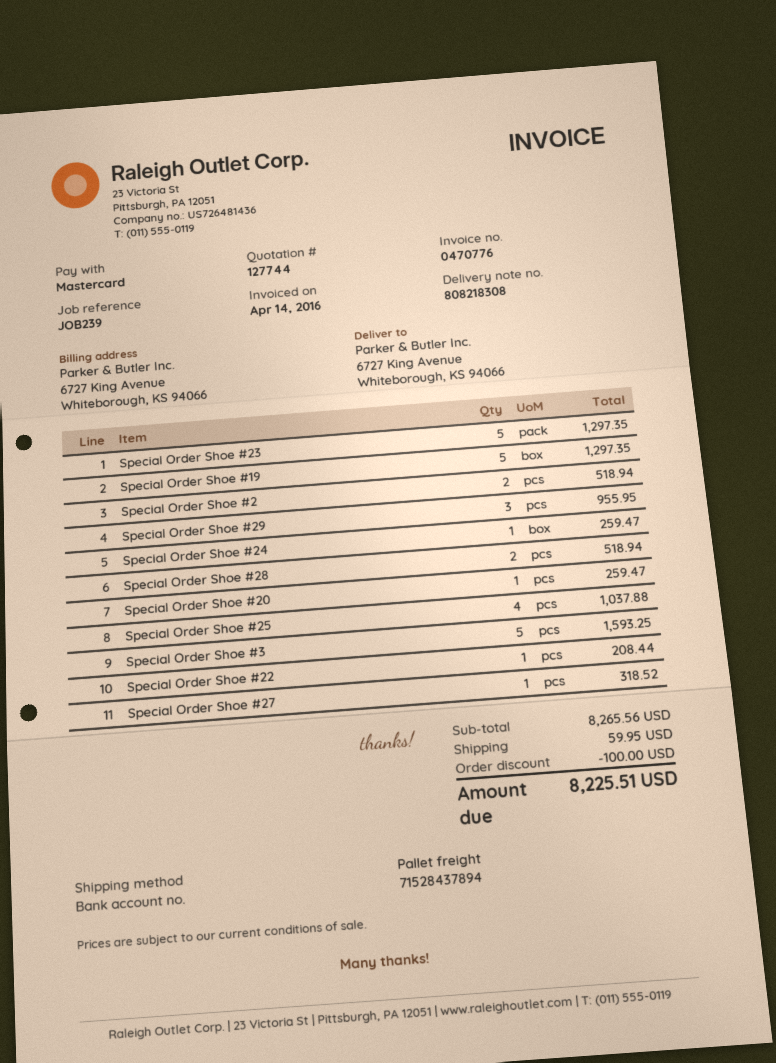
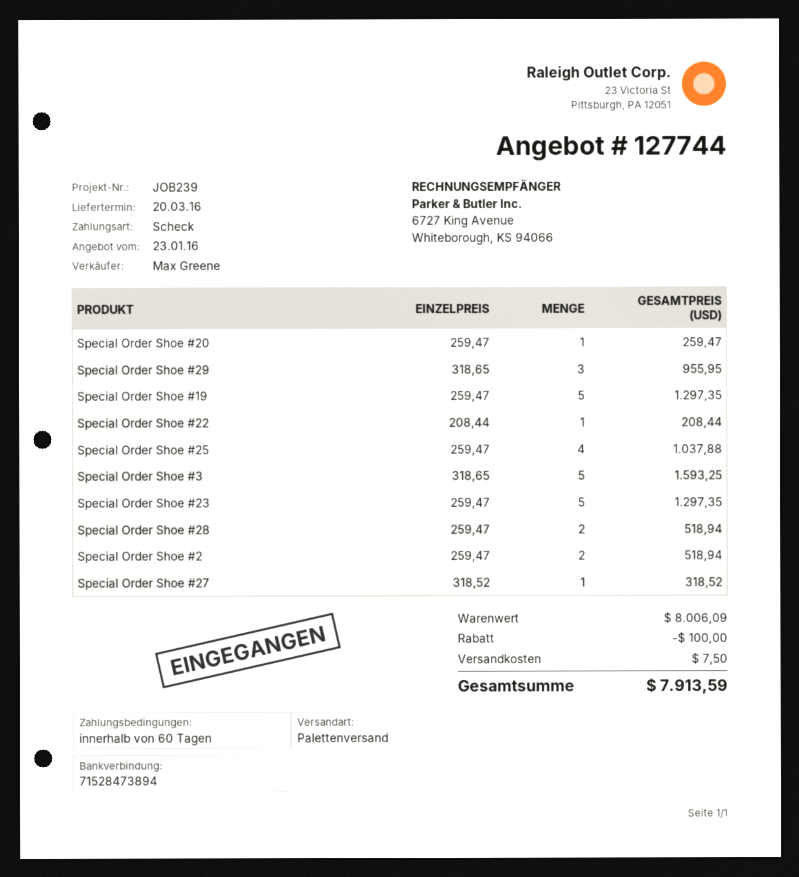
payment method: Mastercard -> cheque
bank account: 71528437894 -> 71528473894
Special Order Shoe #24: 1 for 259.47 -> none
subtotal: 8265.56 -> 8006.09
shipping: 59.95 -> 7.50
total: 8225.51 -> 7913.59

